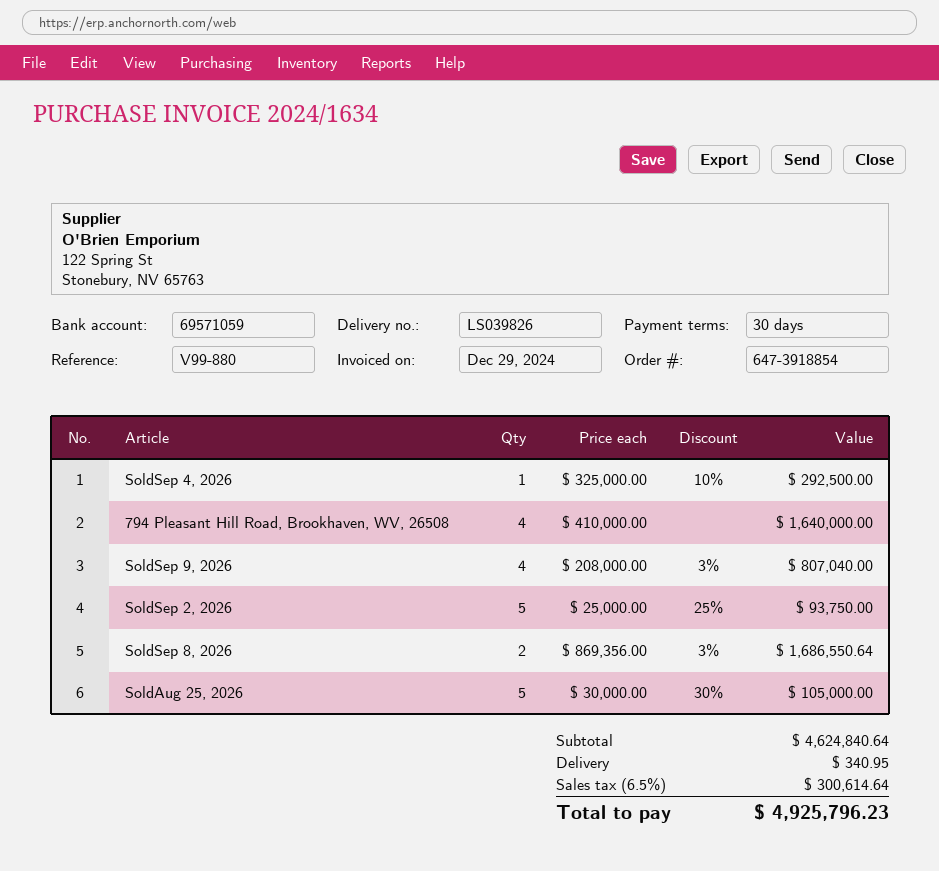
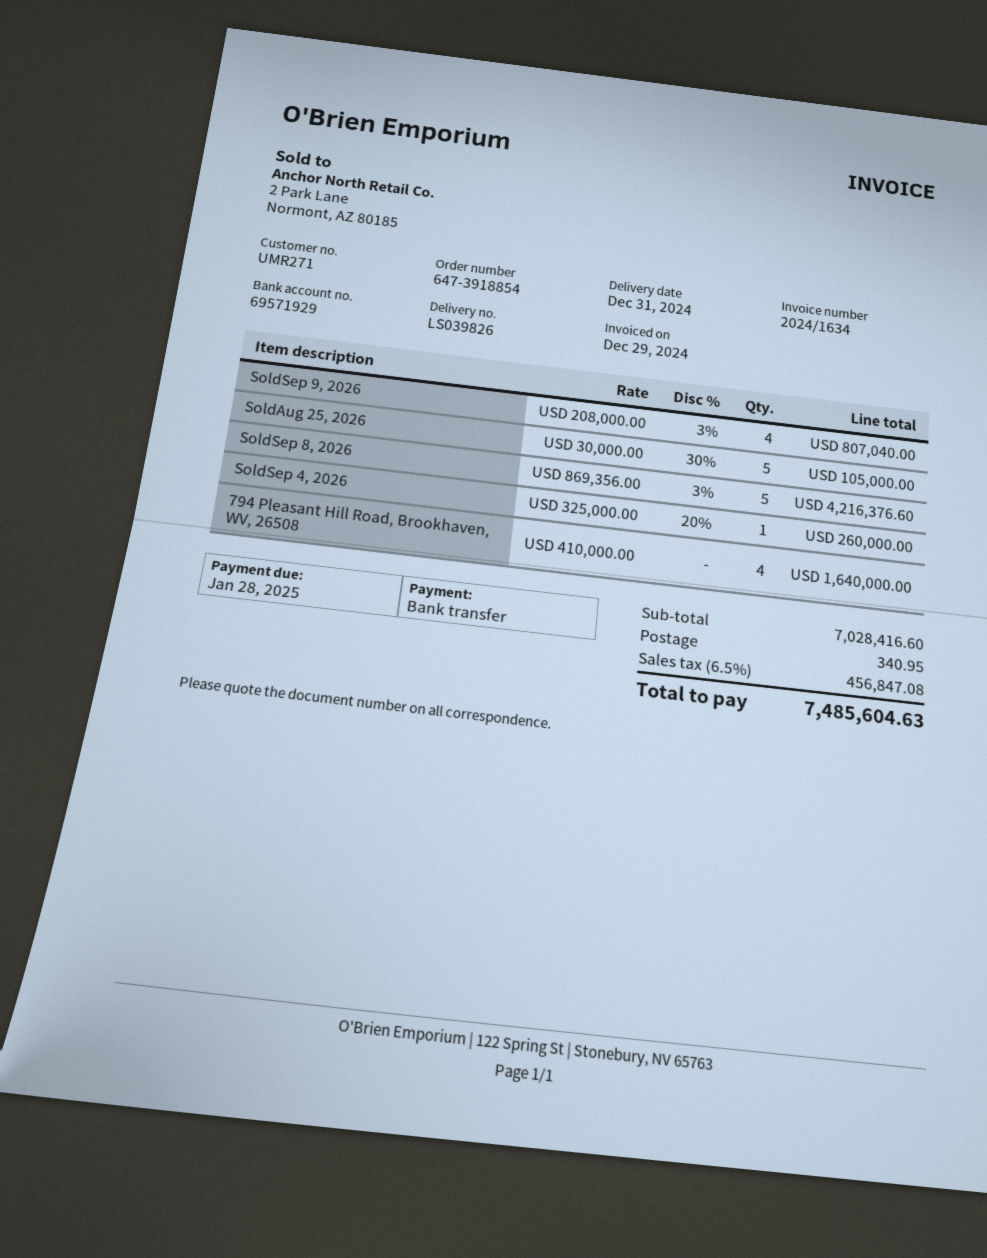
bank account: 69571059 -> 69571929
SoldSep 4, 2026: 1 x 325000.00 - 10% = 292500.00 -> 1 x 325000.00 - 20% = 260000.00
SoldSep 2, 2026: 5 x 25000.00 - 25% = 93750.00 -> none
SoldSep 8, 2026: 2 x 869356.00 - 3% = 1686550.64 -> 5 x 869356.00 - 3% = 4216376.60
subtotal: 4624840.64 -> 7028416.60
tax: 6.5% = 300614.64 -> 6.5% = 456847.08
total: 4925796.23 -> 7485604.63

